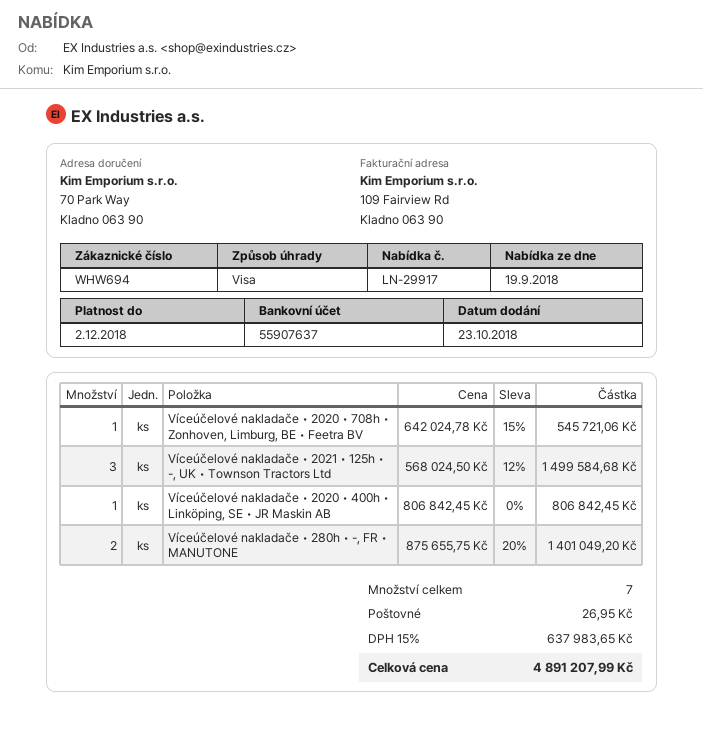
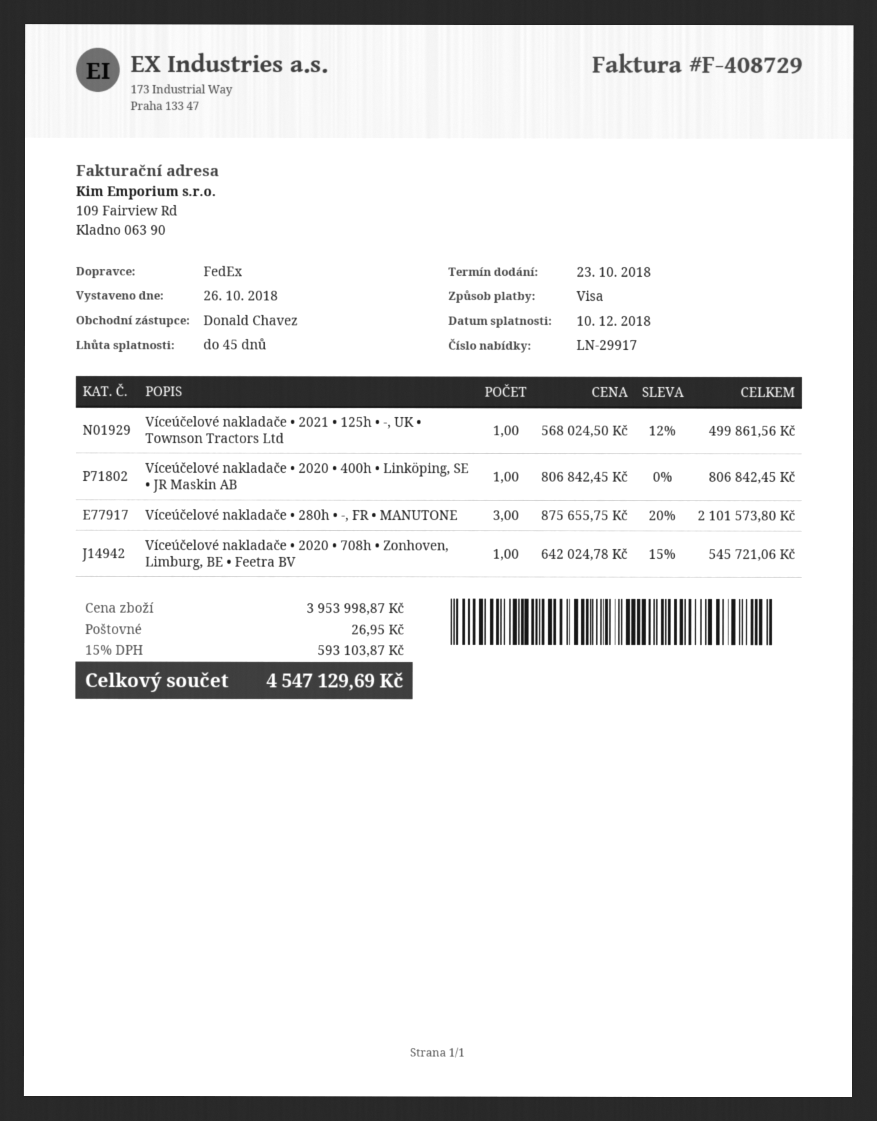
Víceúčelové nakladače • 2021 • 125h • -, UK • Townson Tractors Ltd: 3 x 568024.50 - 12% = 1499584.68 -> 1 x 568024.50 - 12% = 499861.56
Víceúčelové nakladače • 280h • -, FR • MANUTONE: 2 x 875655.75 - 20% = 1401049.20 -> 3 x 875655.75 - 20% = 2101573.80
tax: 15% = 637983.65 -> 15% = 593103.87
total: 4891207.99 -> 4547129.69

